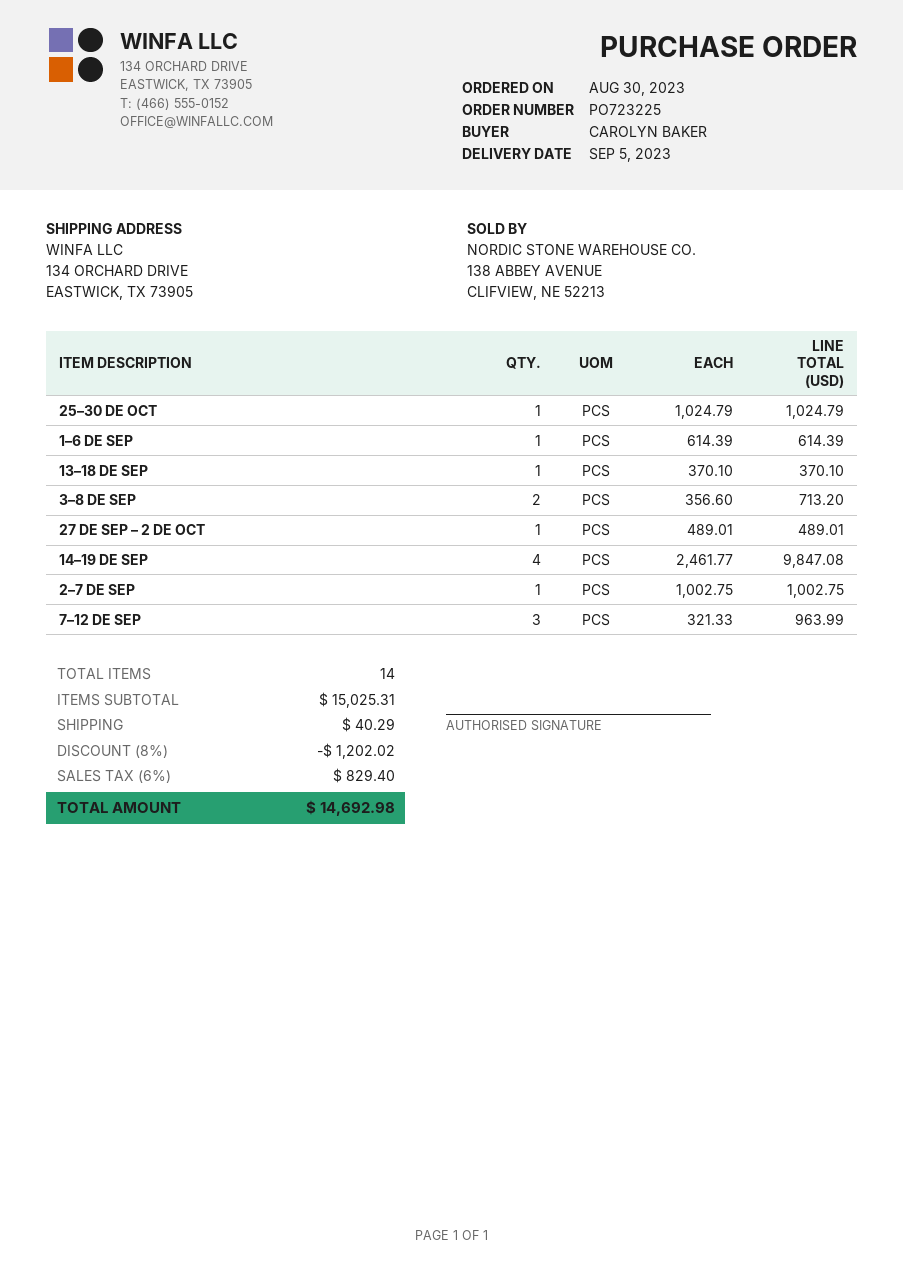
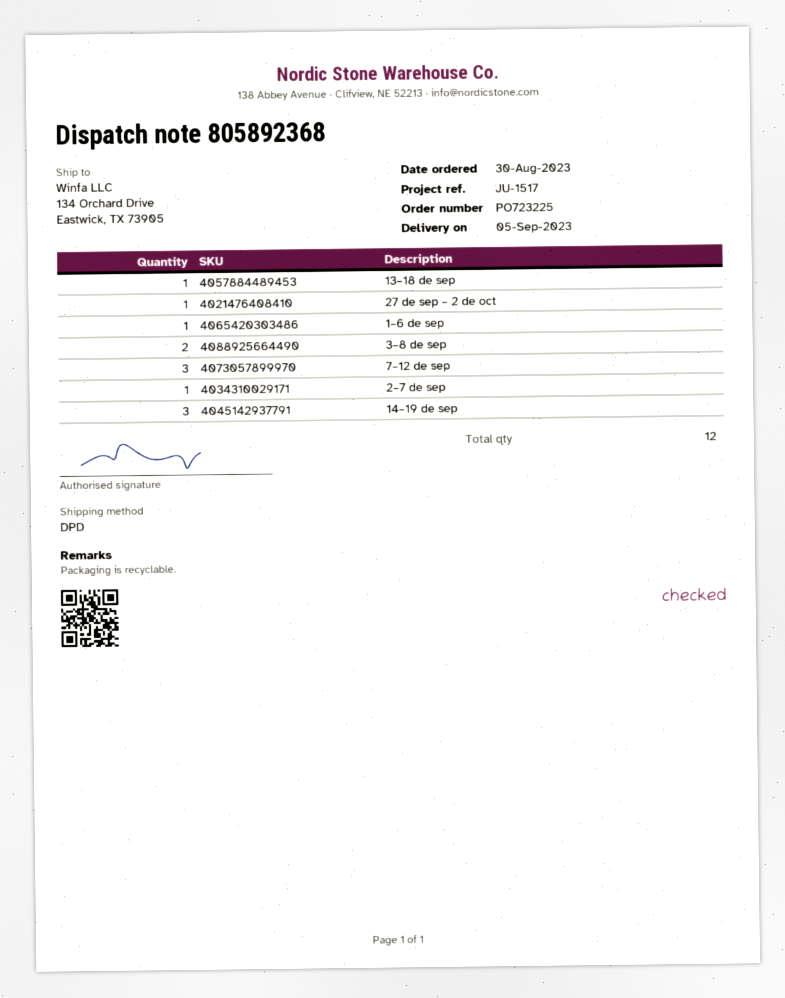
25–30 DE OCT: 1 -> none
14–19 DE SEP: 4 -> 3
total quantity: 14 -> 12

